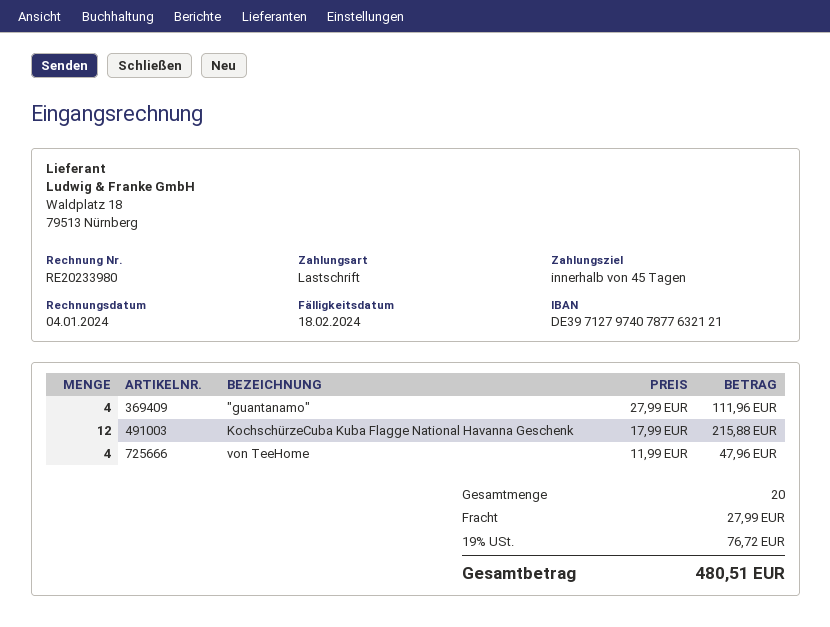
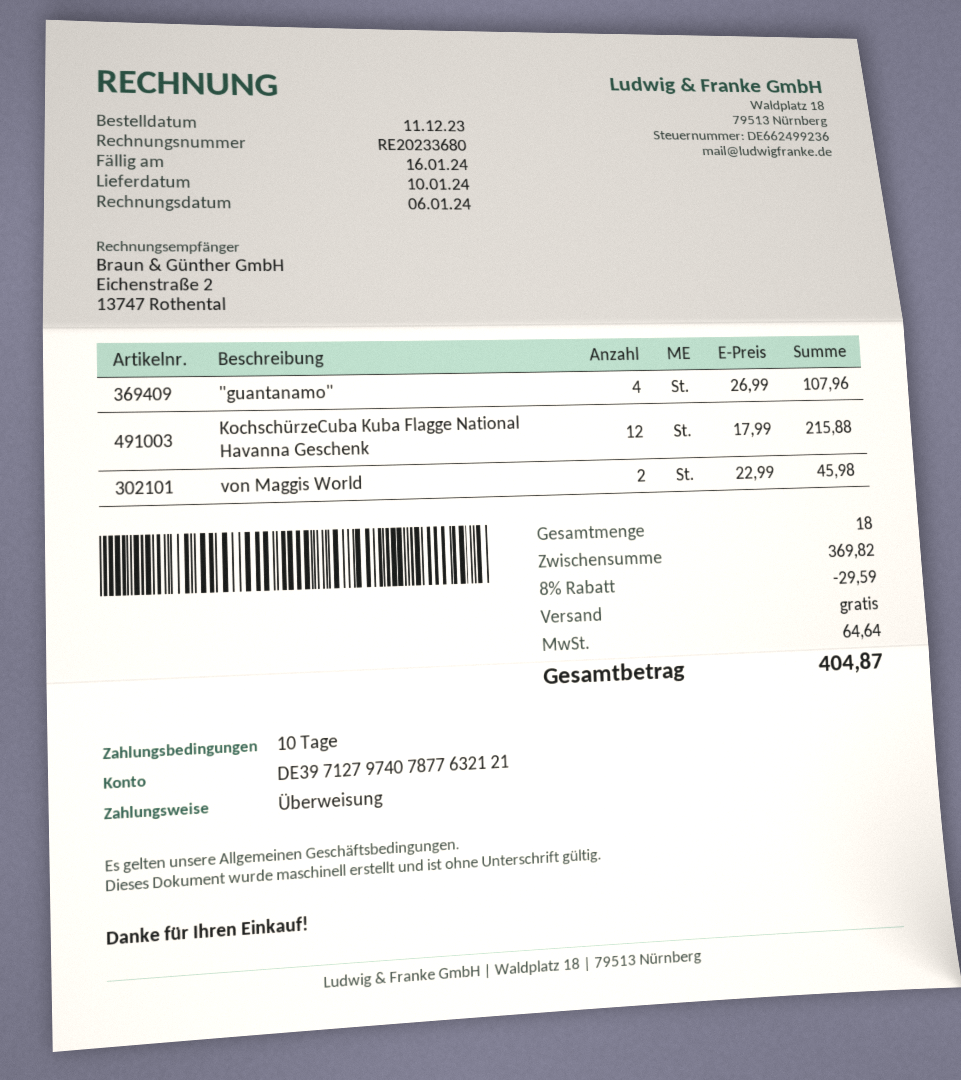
invoice number: RE20233980 -> RE20233680
invoice date: 2024-01-04 -> 2024-01-06
payment terms: 45 days -> 10 days
due date: 2024-02-18 -> 2024-01-16
payment method: direct debit -> bank transfer
"guantanamo": 4 x 27.99 = 111.96 -> 4 x 26.99 = 107.96
von TeeHome: 4 x 11.99 = 47.96 -> none
von Maggis World: none -> 2 x 22.99 = 45.98
total quantity: 20 -> 18
discount: none -> 8% = 29.59
shipping: 27.99 -> 0.00
tax: 76.72 -> 64.64
total: 480.51 -> 404.87

